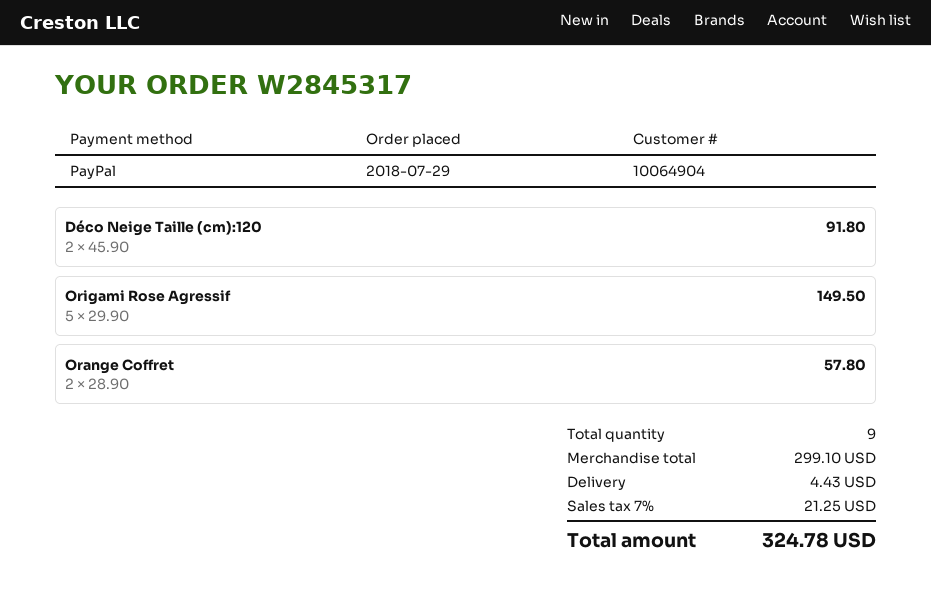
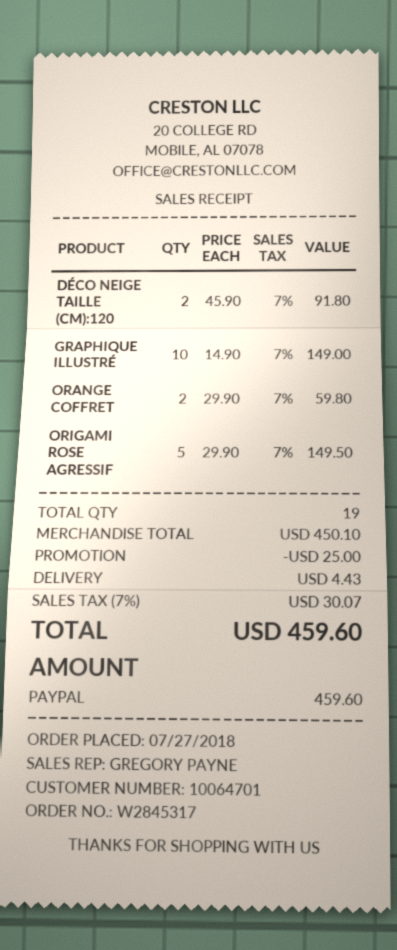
order date: 2018-07-29 -> 2018-07-27
customer number: 10064904 -> 10064701
Orange Coffret: 2 x 28.90 = 57.80 -> 2 x 29.90 = 59.80
GRAPHIQUE ILLUSTRÉ: none -> 10 x 14.90 = 149.00
total quantity: 9 -> 19
subtotal: 299.10 -> 450.10
discount: none -> 25.00
tax: 7% = 21.25 -> 7% = 30.07
total: 324.78 -> 459.60

